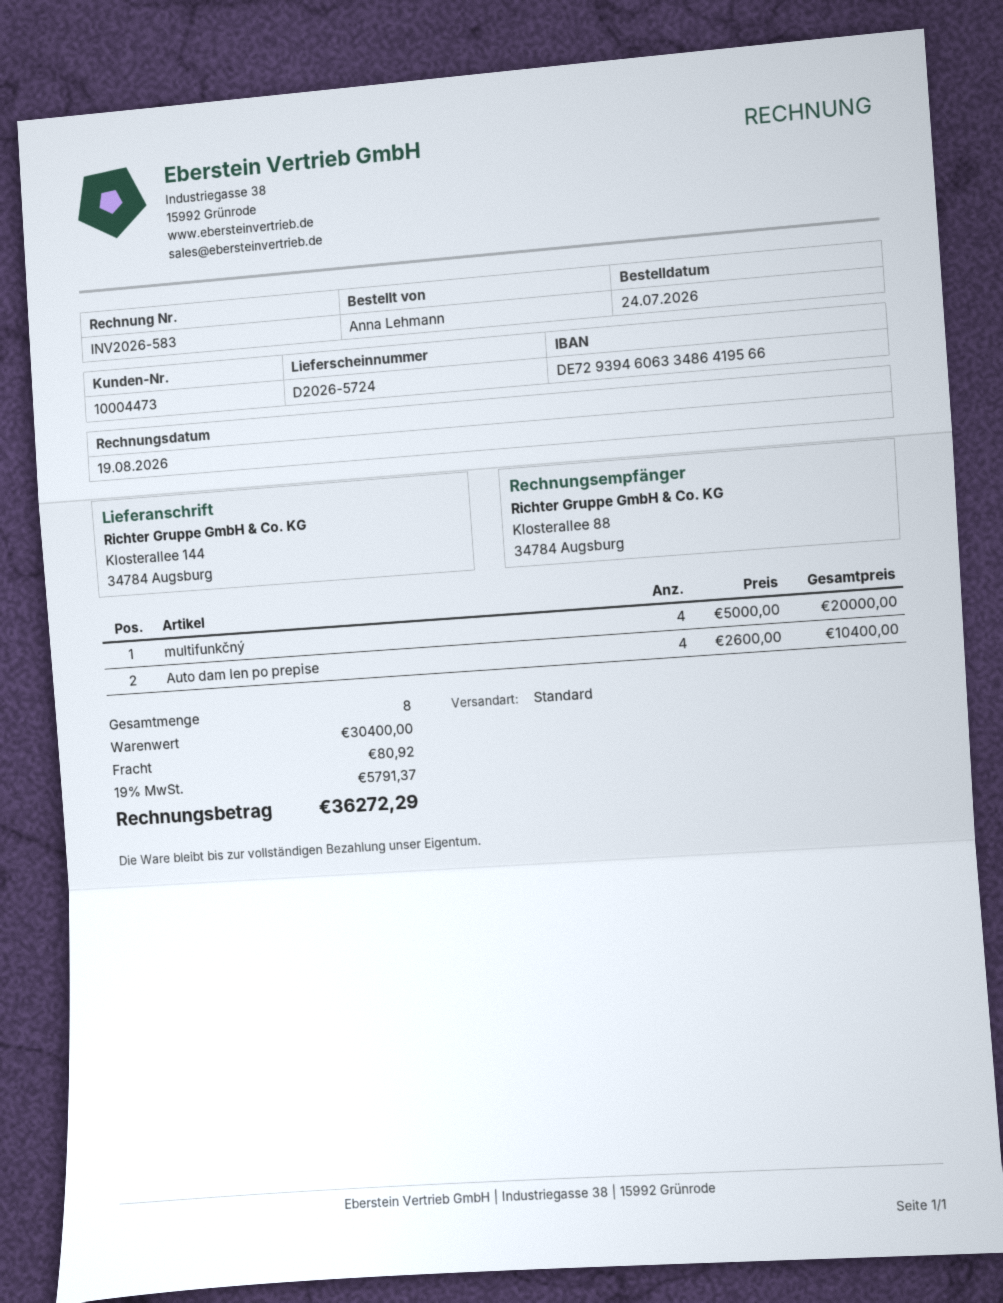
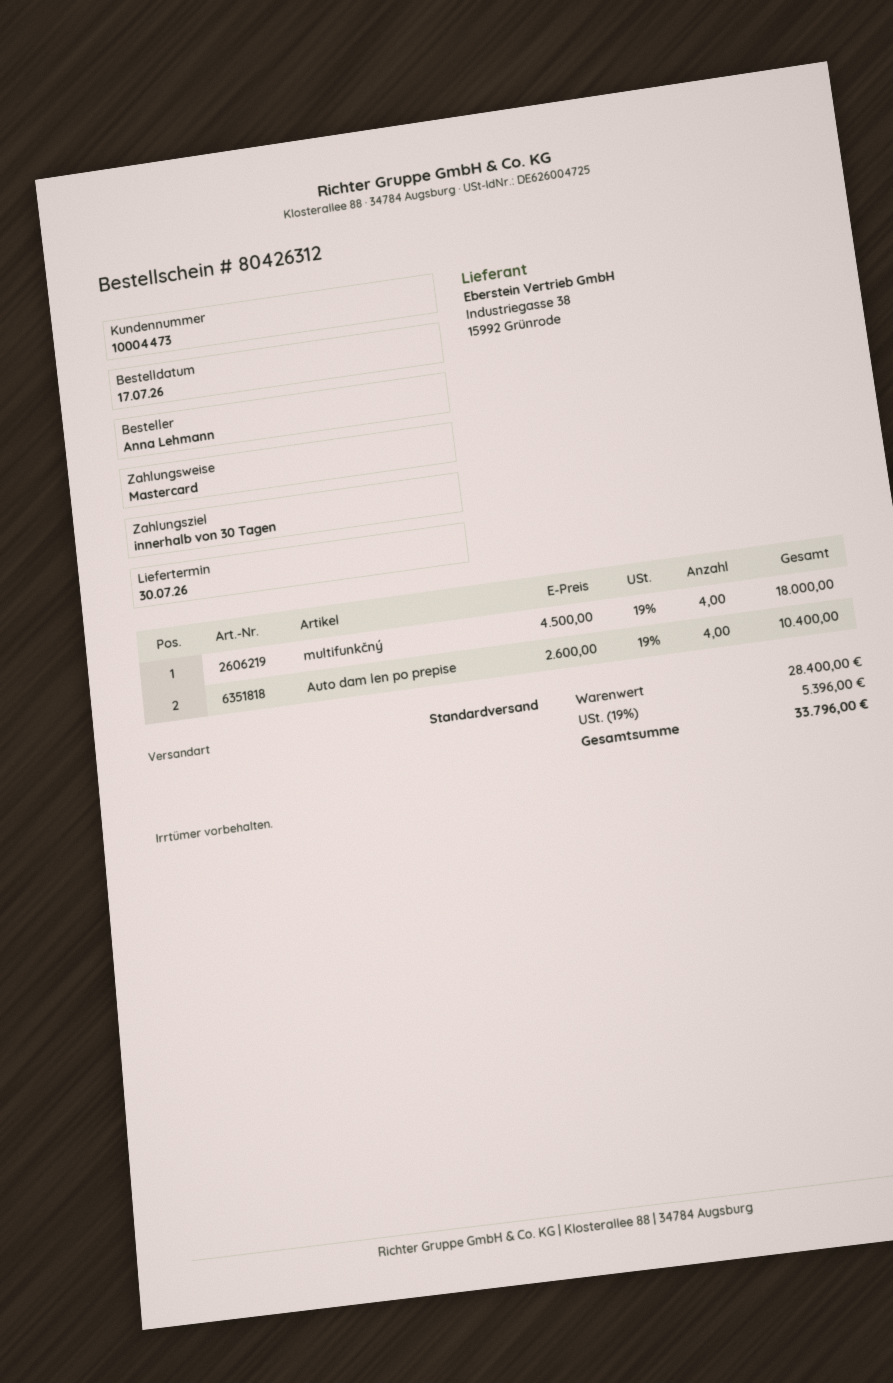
order date: 2026-07-24 -> 2026-07-17
multifunkčný: 4 x 5000.00 = 20000.00 -> 4 x 4500.00 = 18000.00
subtotal: 30400.00 -> 28400.00
shipping: 80.92 -> none
tax: 19% = 5791.37 -> 19% = 5396.00
total: 36272.29 -> 33796.00

